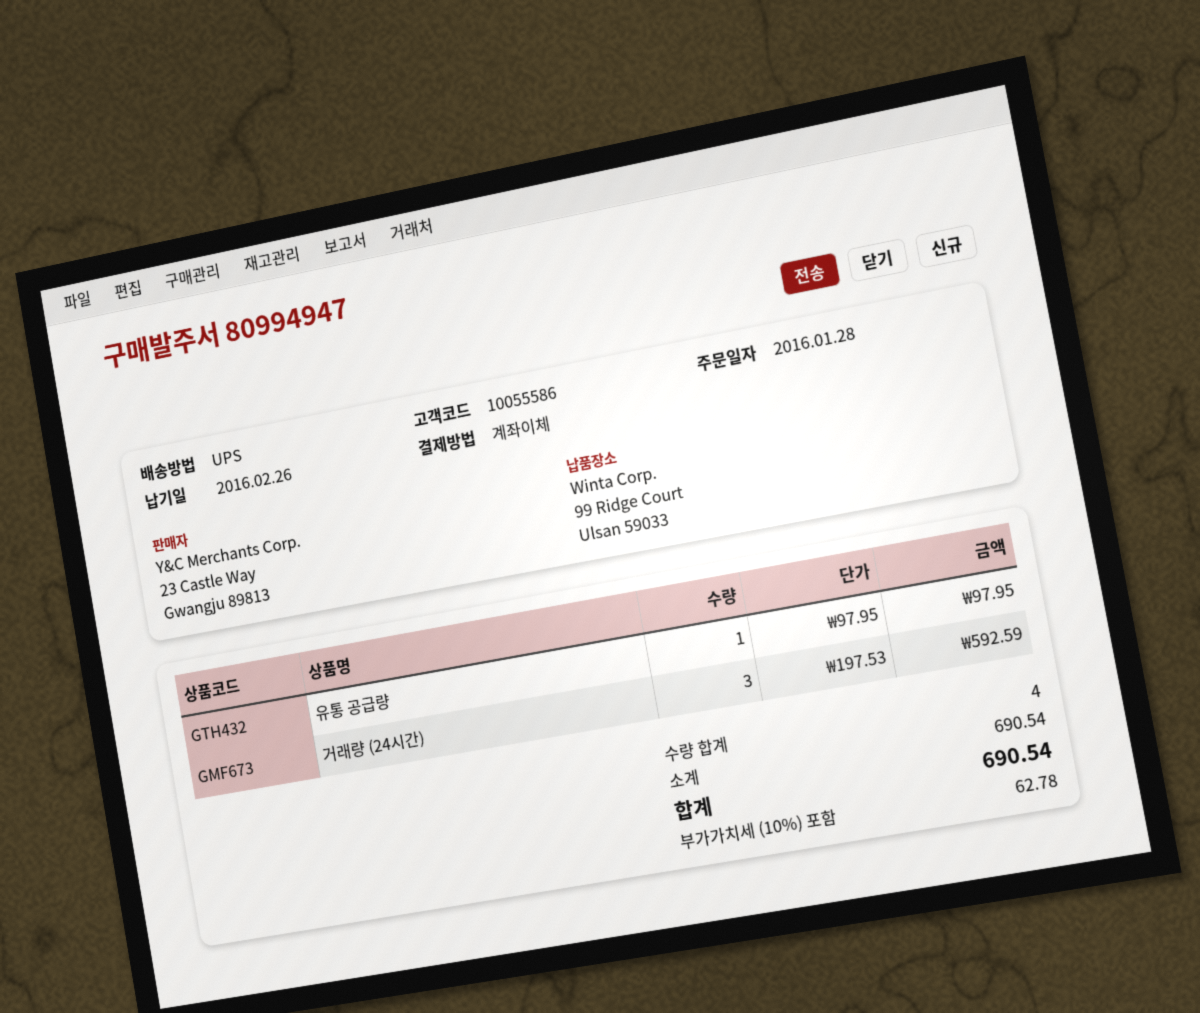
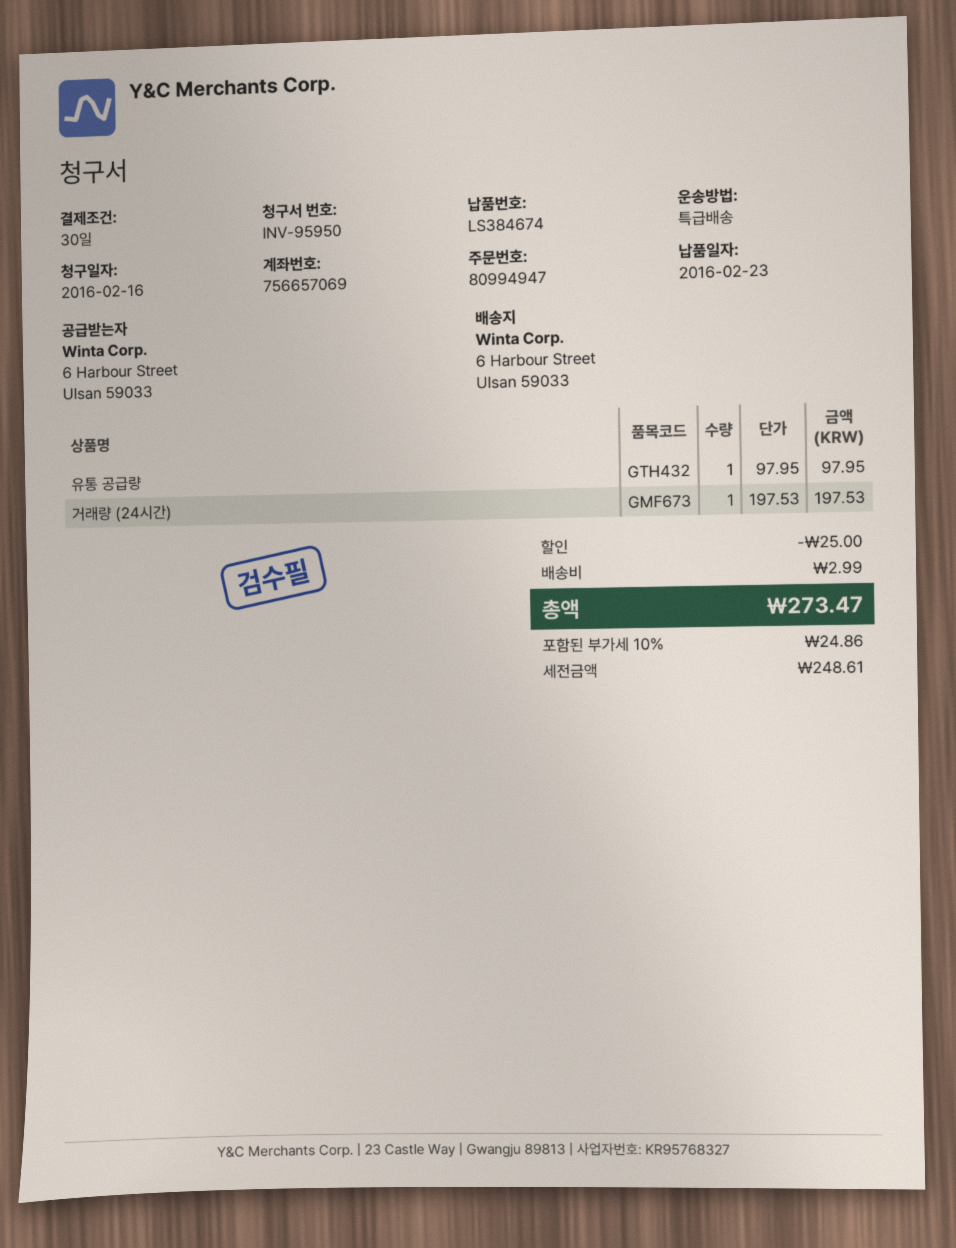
delivery date: 2016-02-26 -> 2016-02-23
shipping method: UPS -> express
ship to: 99 Ridge Court, Ulsan 59033 -> 6 Harbour Street, Ulsan 59033
거래량 (24시간): 3 x 197.53 = 592.59 -> 1 x 197.53 = 197.53
discount: none -> 25.00
shipping: none -> 2.99
tax: 10% = 62.78 -> 10% = 24.86
total: 690.54 -> 273.47

